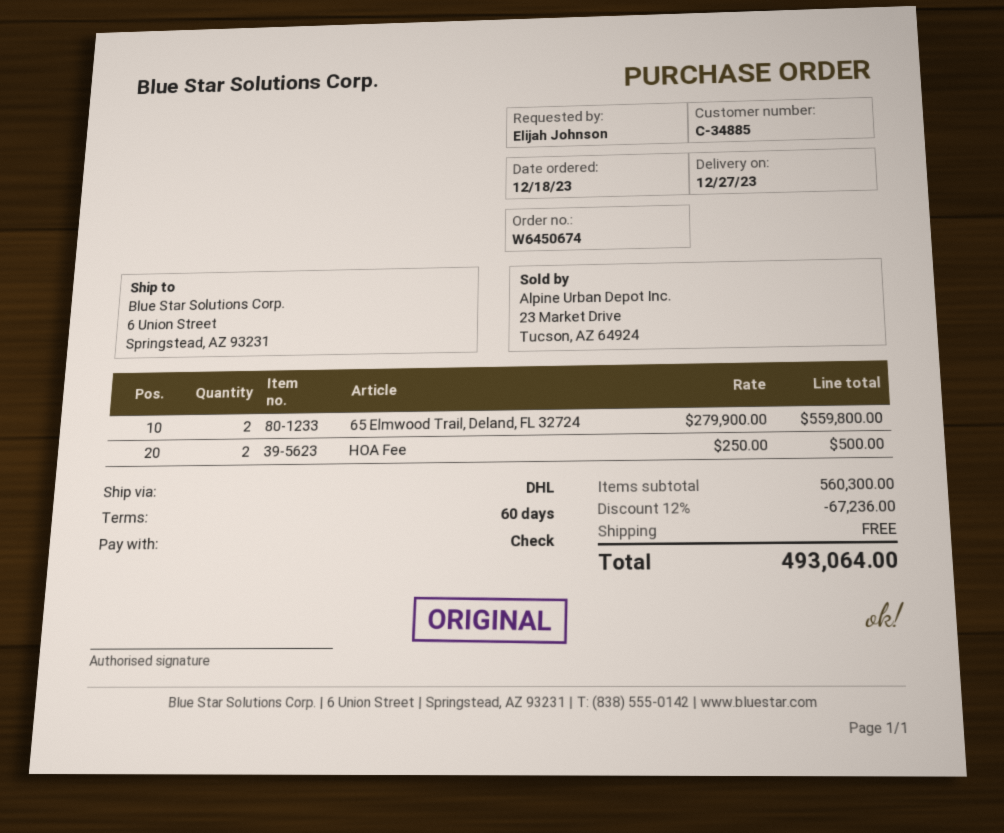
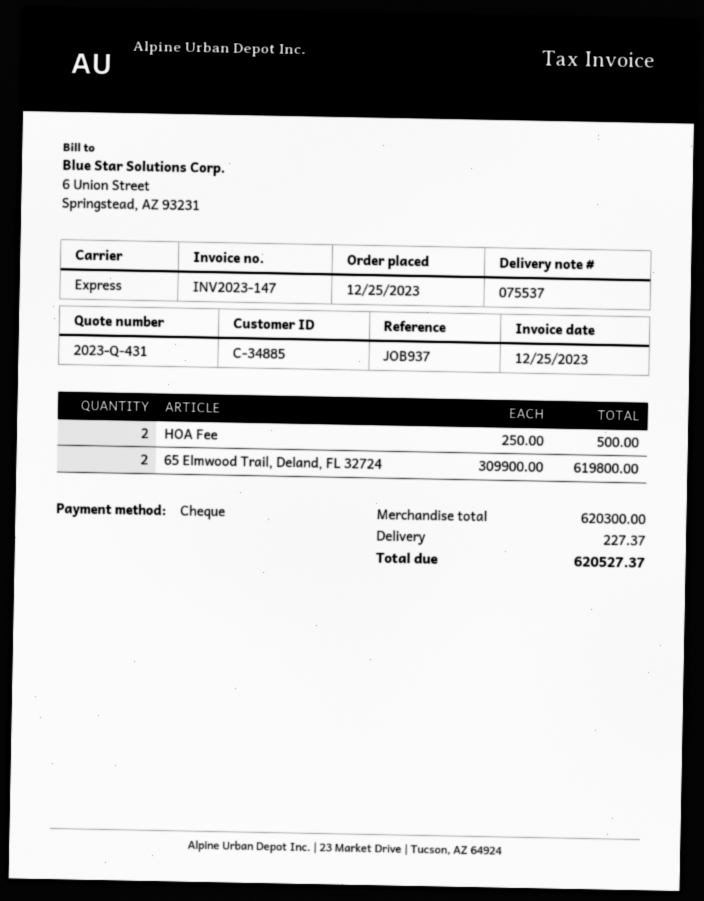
order date: 2023-12-18 -> 2023-12-25
shipping method: DHL -> express
65 Elmwood Trail, Deland, FL 32724: 2 x 279900.00 = 559800.00 -> 2 x 309900.00 = 619800.00
subtotal: 560300.00 -> 620300.00
discount: 12% = 67236.00 -> none
shipping: 0.00 -> 227.37
total: 493064.00 -> 620527.37

